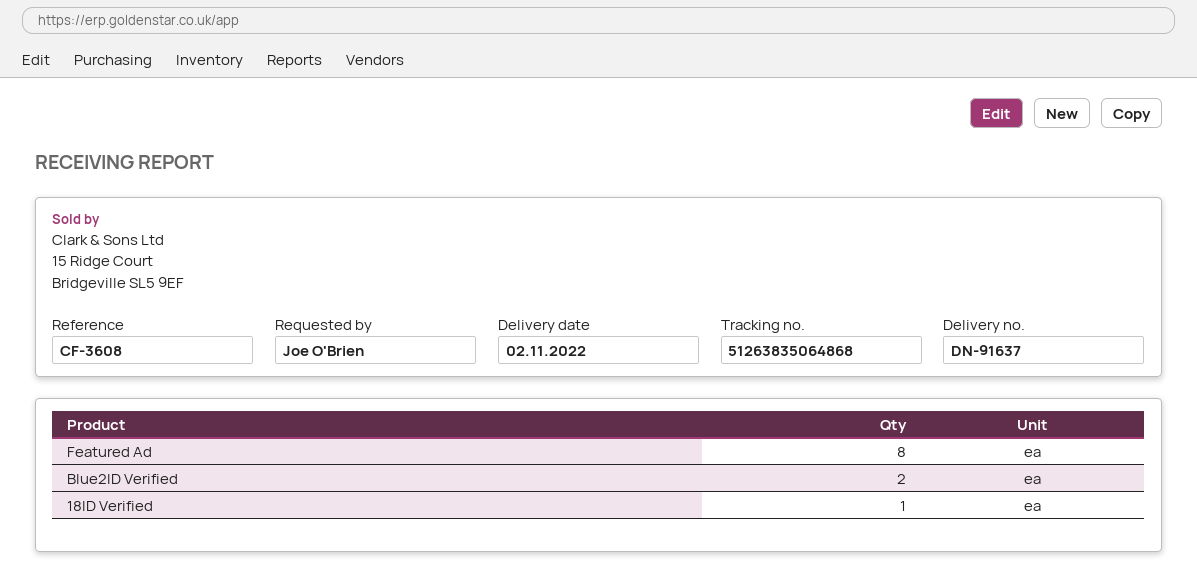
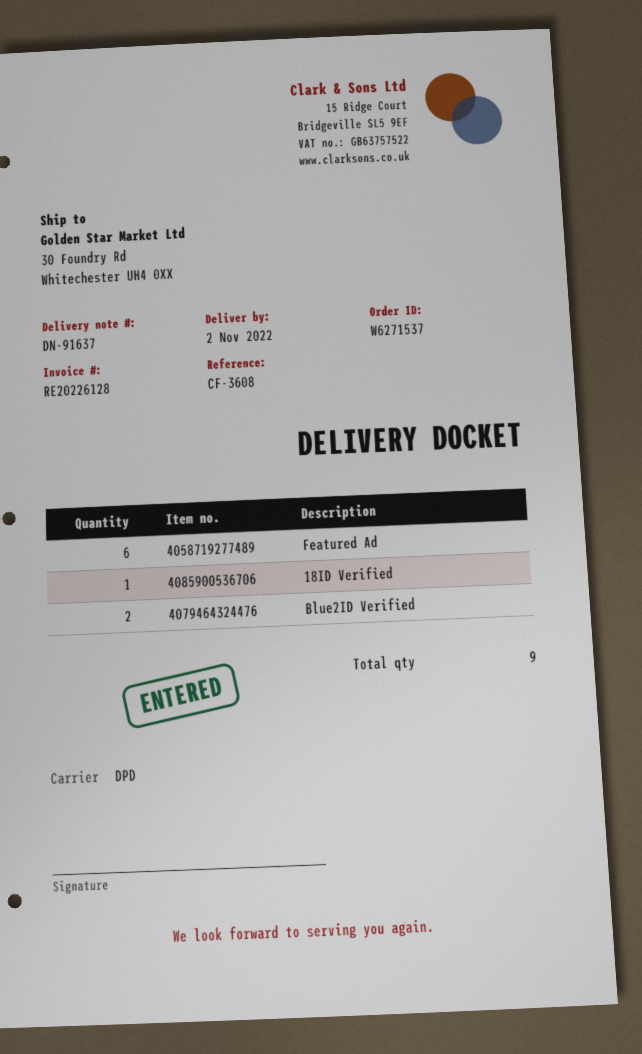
Featured Ad: 8 -> 6

